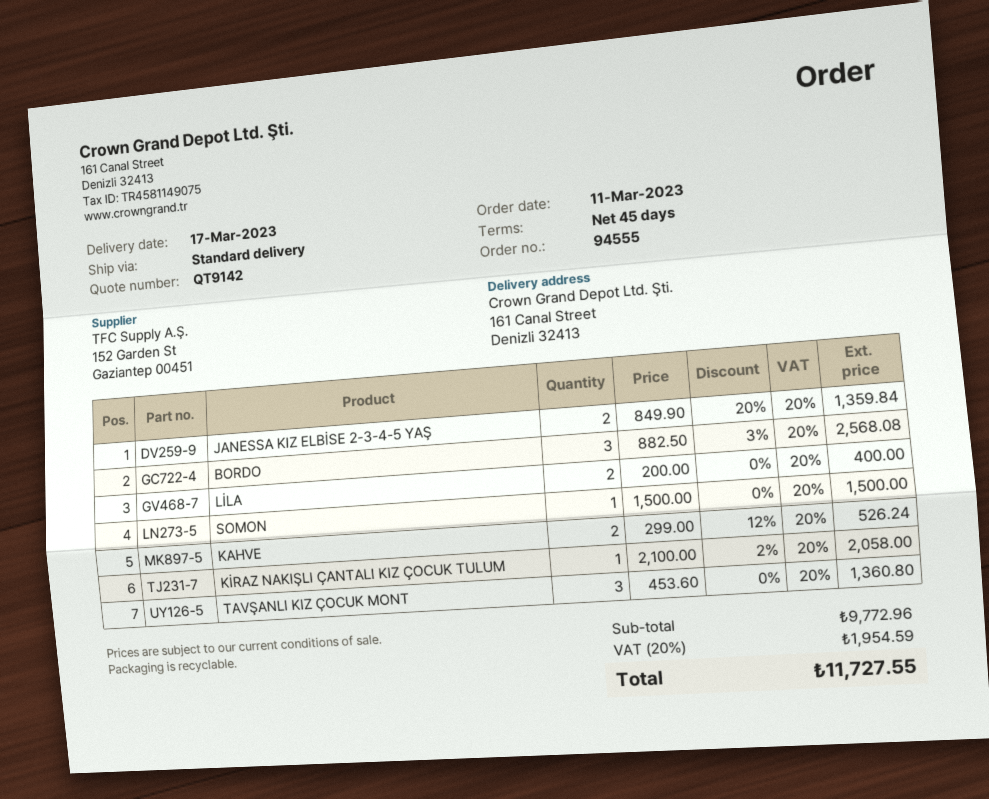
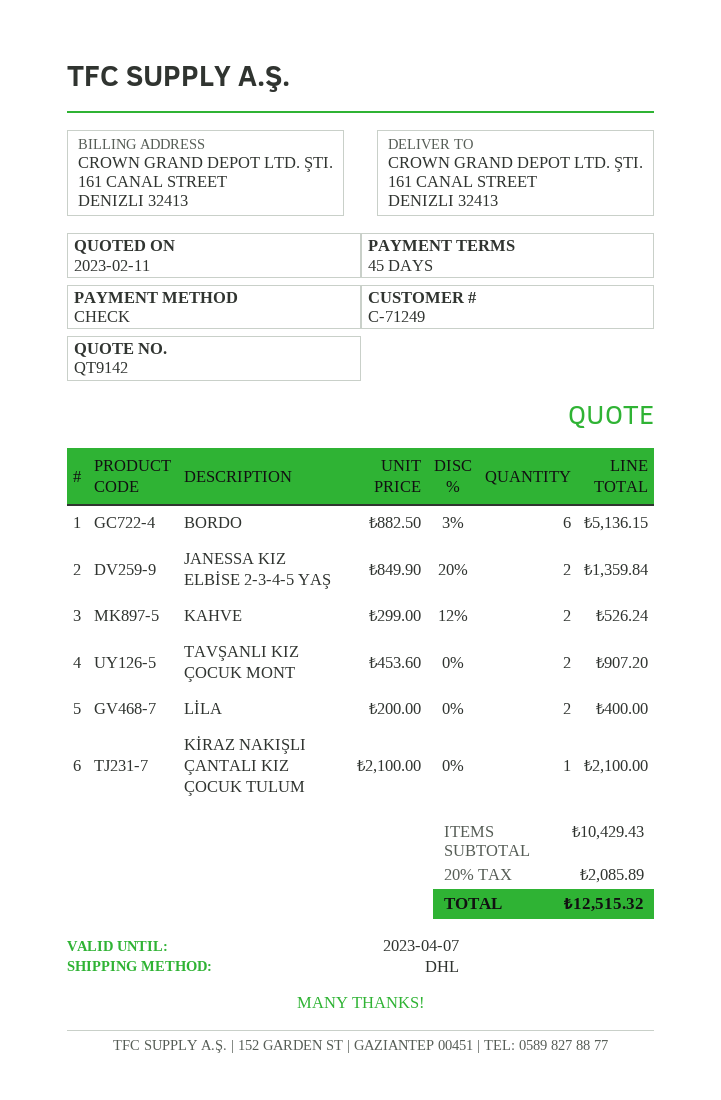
shipping method: standard -> DHL
BORDO: 3 x 882.50 - 3% = 2568.08 -> 6 x 882.50 - 3% = 5136.15
SOMON: 1 x 1500.00 = 1500.00 -> none
KİRAZ NAKIŞLI ÇANTALI KIZ ÇOCUK TULUM: 1 x 2100.00 - 2% = 2058.00 -> 1 x 2100.00 = 2100.00
TAVŞANLI KIZ ÇOCUK MONT: 3 x 453.60 = 1360.80 -> 2 x 453.60 = 907.20
subtotal: 9772.96 -> 10429.43
tax: 20% = 1954.59 -> 20% = 2085.89
total: 11727.55 -> 12515.32

